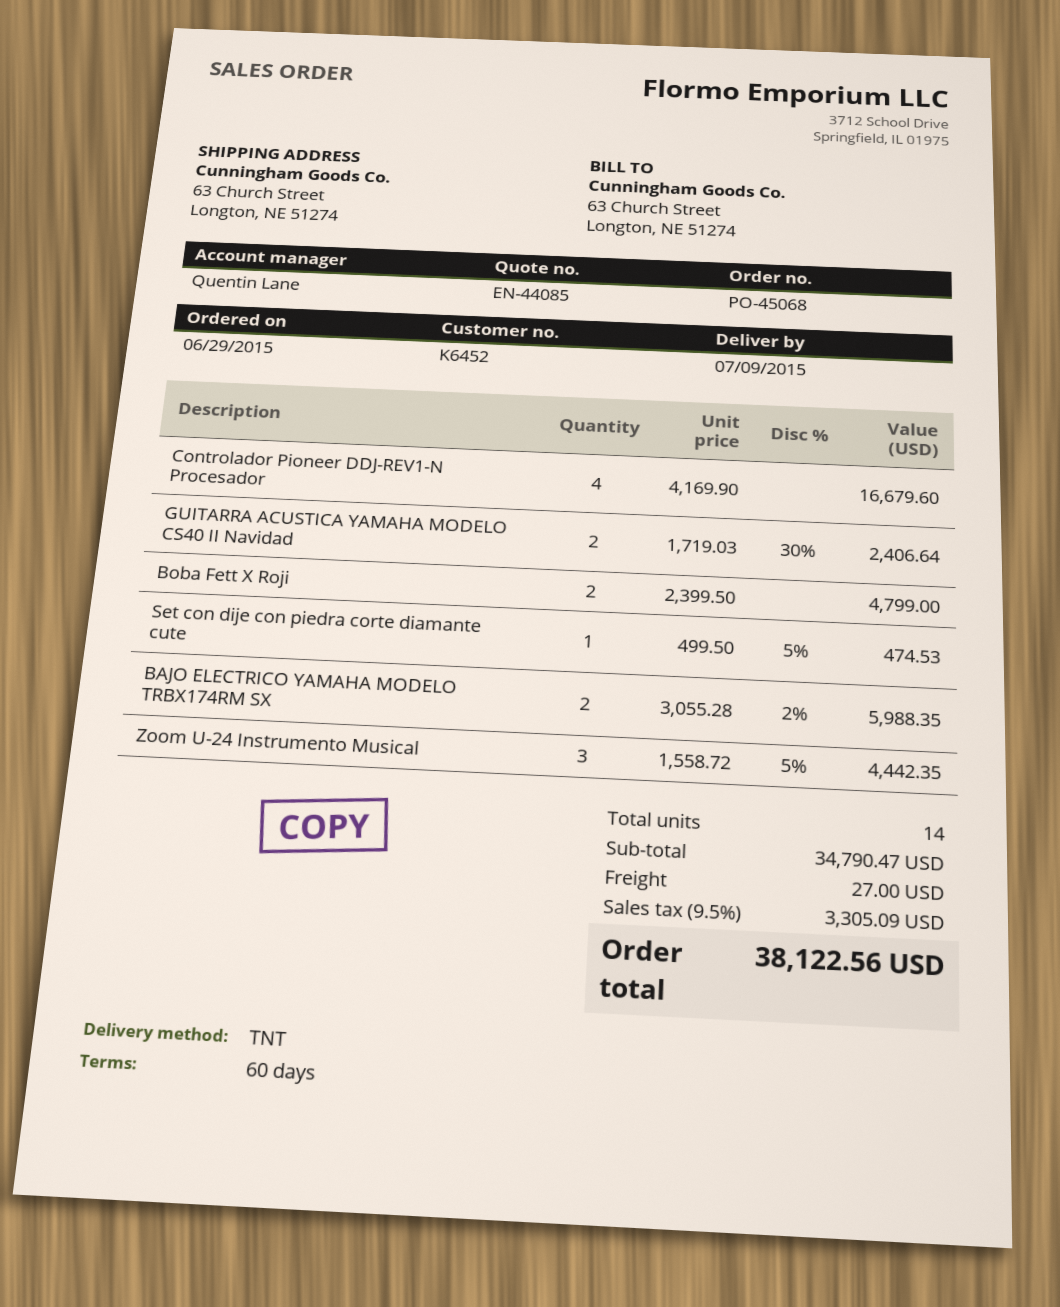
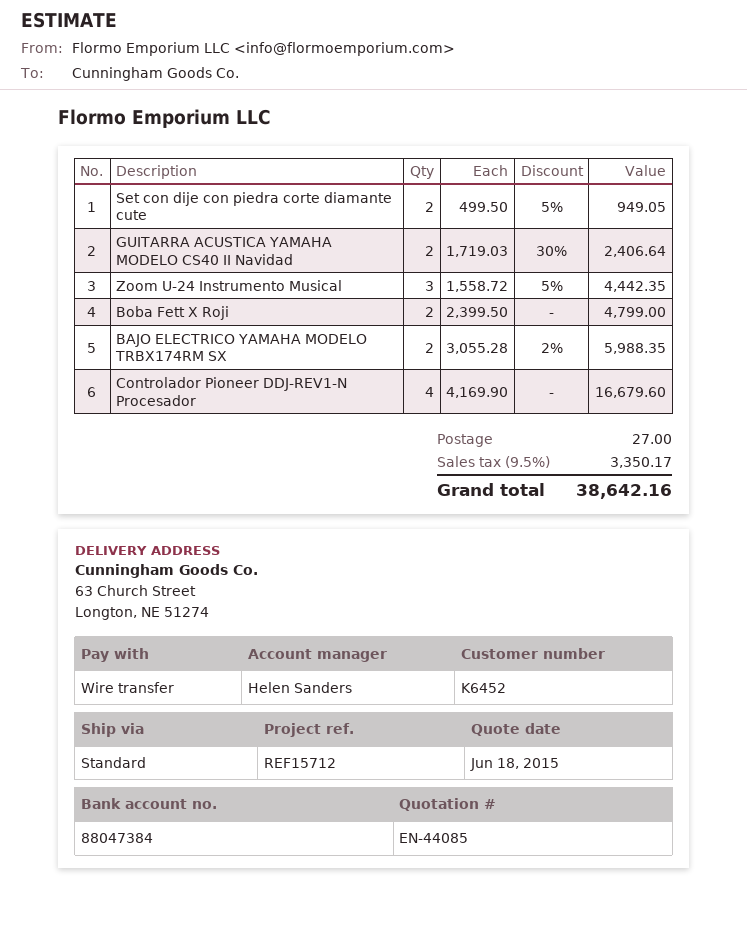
sales rep: Quentin Lane -> Helen Sanders
shipping method: TNT -> standard
Set con dije con piedra corte diamante cute: 1 x 499.50 - 5% = 474.53 -> 2 x 499.50 - 5% = 949.05
tax: 9.5% = 3305.09 -> 9.5% = 3350.17
total: 38122.56 -> 38642.16

